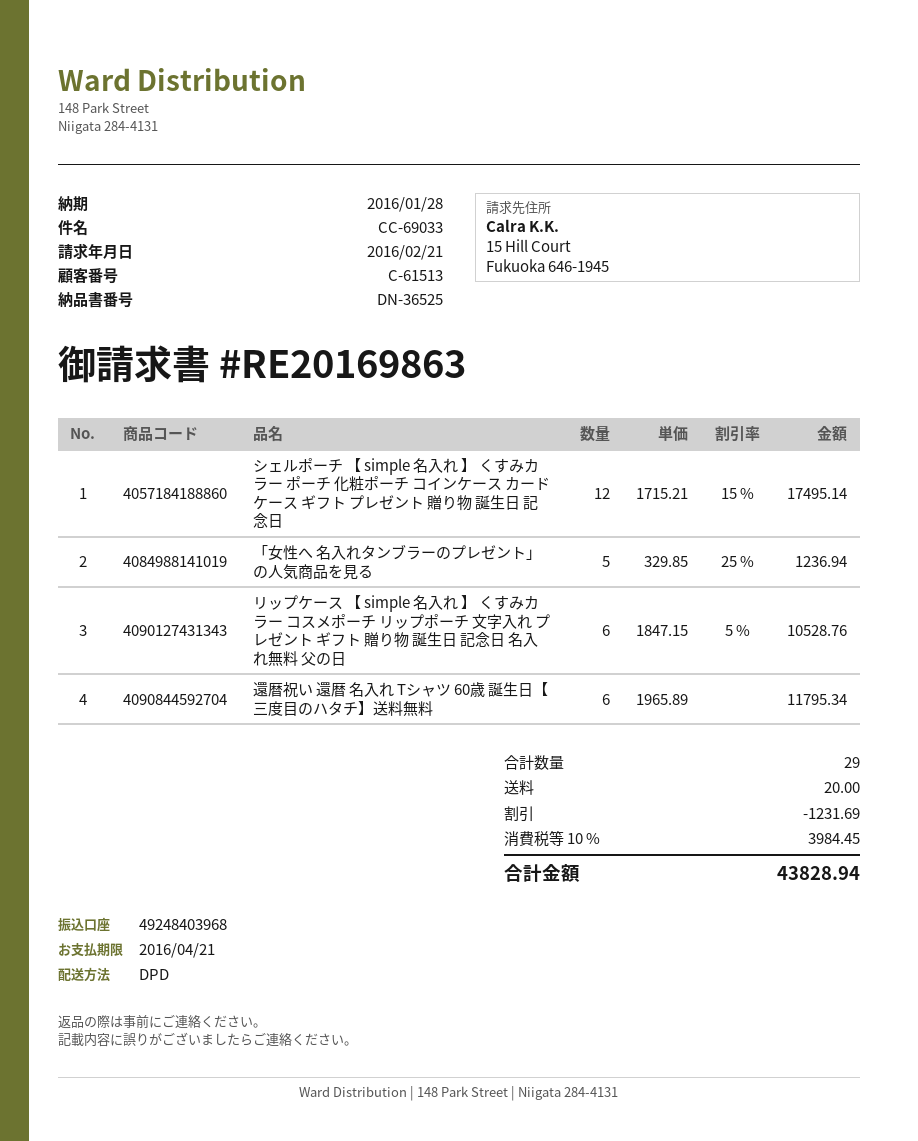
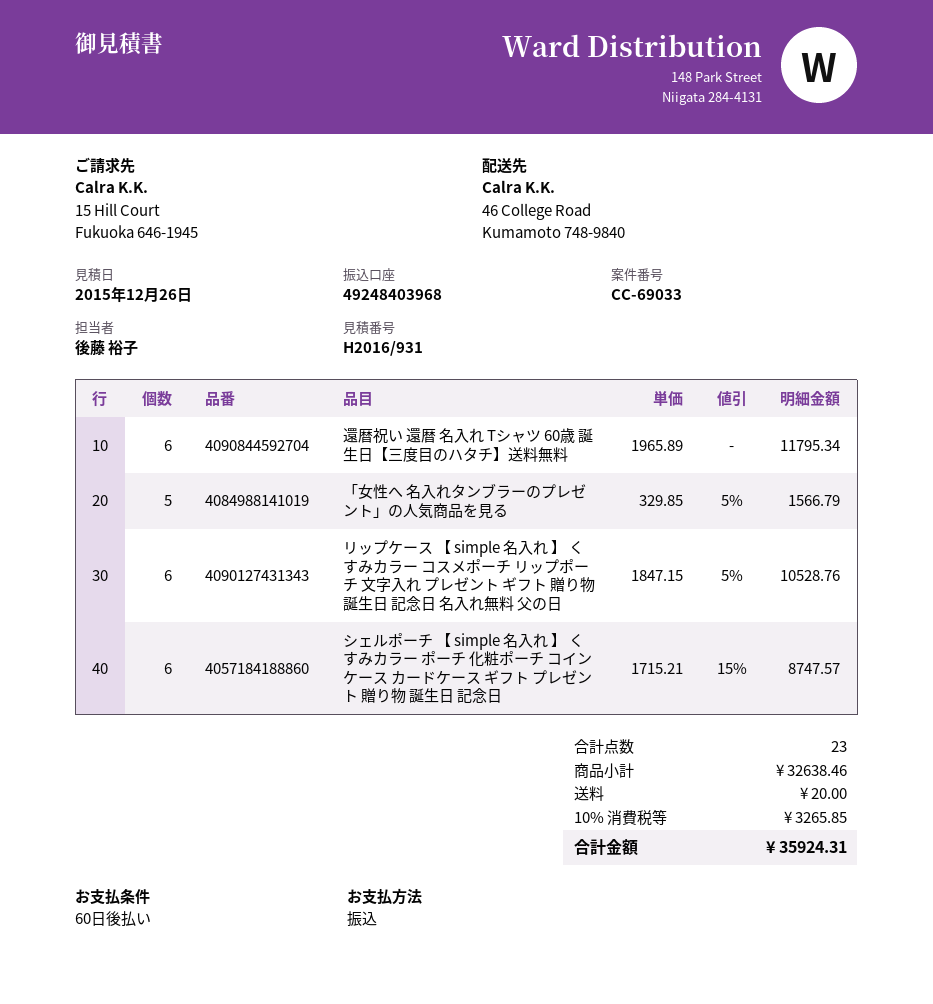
シェルポーチ 【 simple 名入れ 】 くすみカラー ポーチ 化粧ポーチ コインケース カードケース ギフト プレゼント 贈り物 誕生日 記念日: 12 x 1715.21 - 15% = 17495.14 -> 6 x 1715.21 - 15% = 8747.57
「女性へ 名入れタンブラーのプレゼント」の人気商品を見る: 5 x 329.85 - 25% = 1236.94 -> 5 x 329.85 - 5% = 1566.79
total quantity: 29 -> 23
discount: 1231.69 -> none
tax: 10% = 3984.45 -> 10% = 3265.85
total: 43828.94 -> 35924.31

